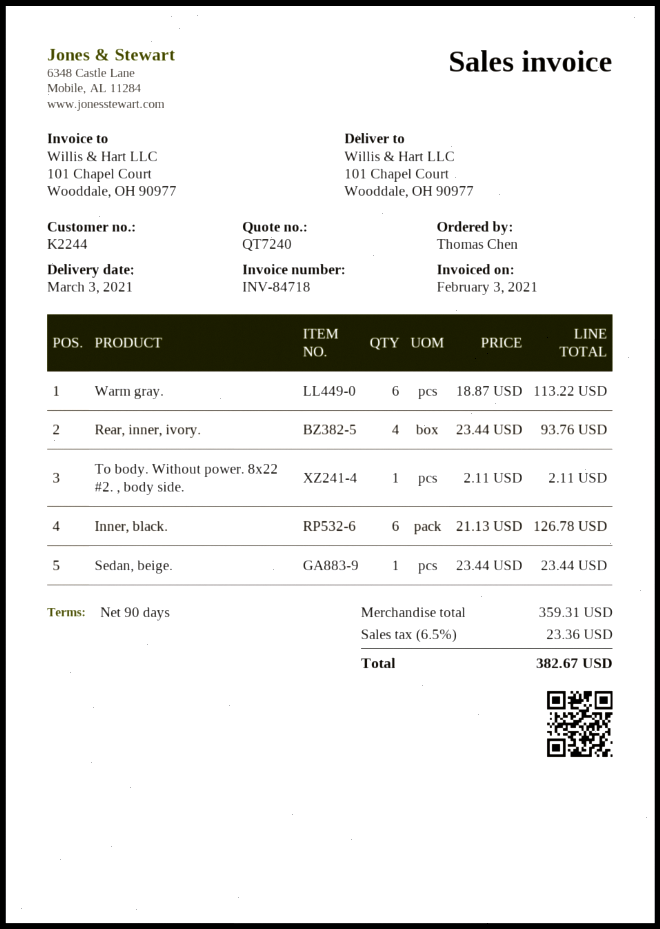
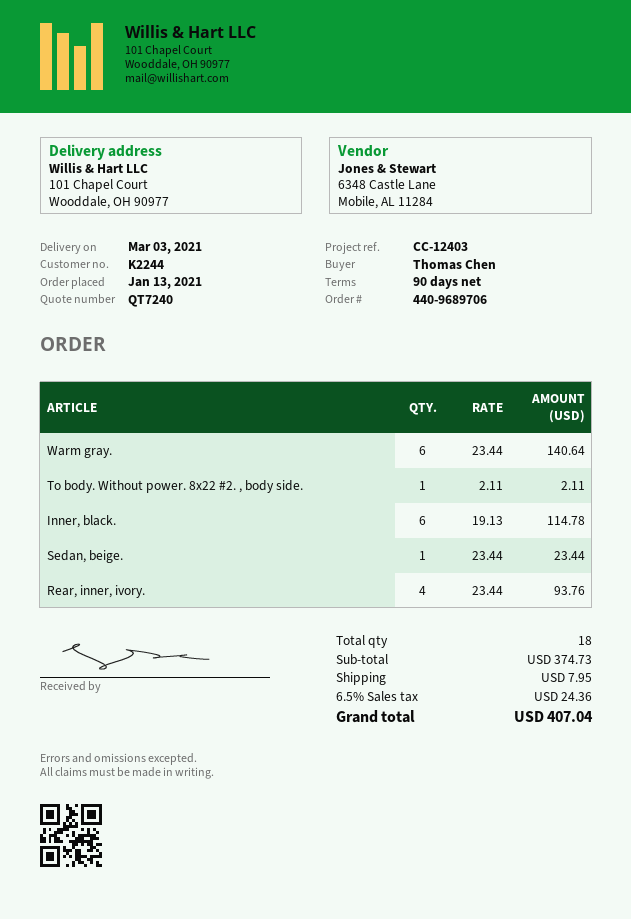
Warm gray.: 6 x 18.87 = 113.22 -> 6 x 23.44 = 140.64
Inner, black.: 6 x 21.13 = 126.78 -> 6 x 19.13 = 114.78
subtotal: 359.31 -> 374.73
shipping: none -> 7.95
tax: 6.5% = 23.36 -> 6.5% = 24.36
total: 382.67 -> 407.04

